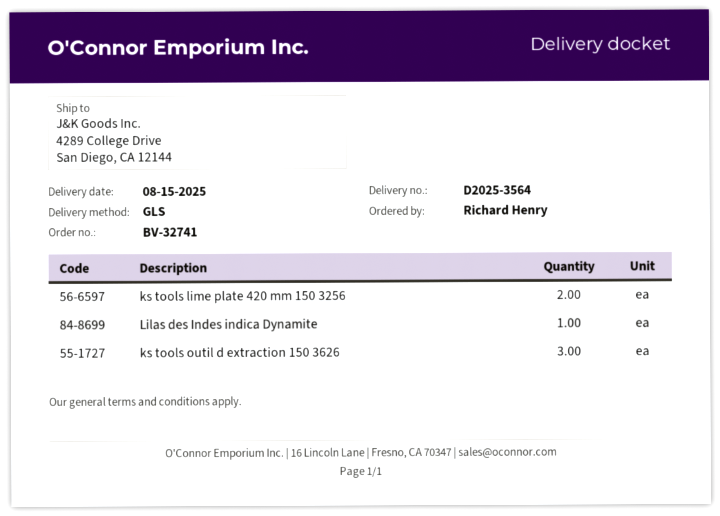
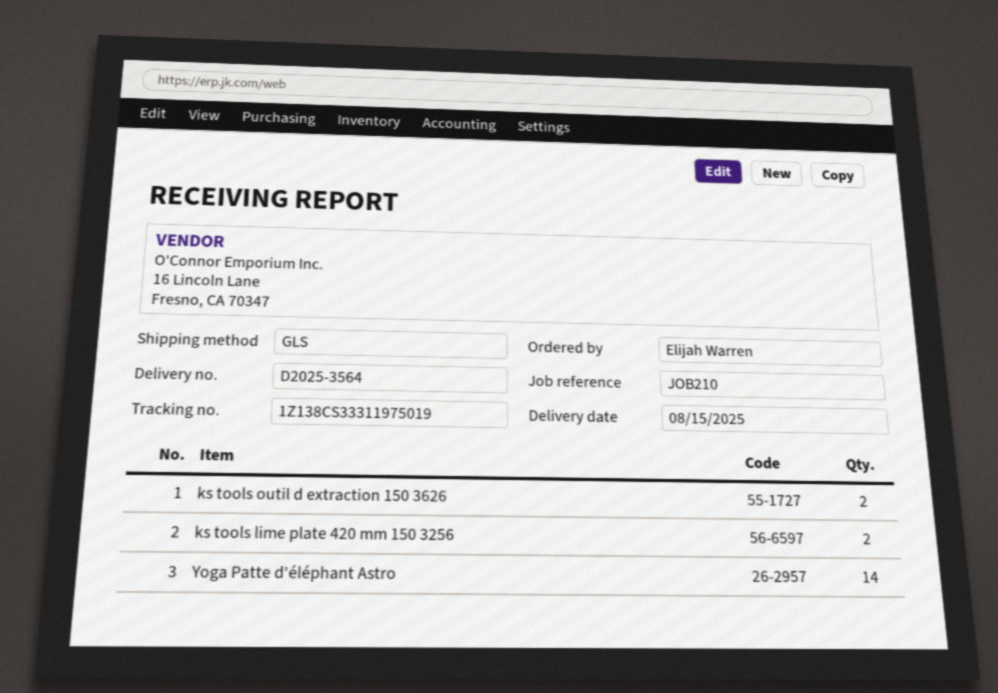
ordered by: Richard Henry -> Elijah Warren
Lilas des Indes indica Dynamite: 1 -> none
ks tools outil d extraction 150 3626: 3 -> 2
Yoga Patte d'éléphant Astro: none -> 14

